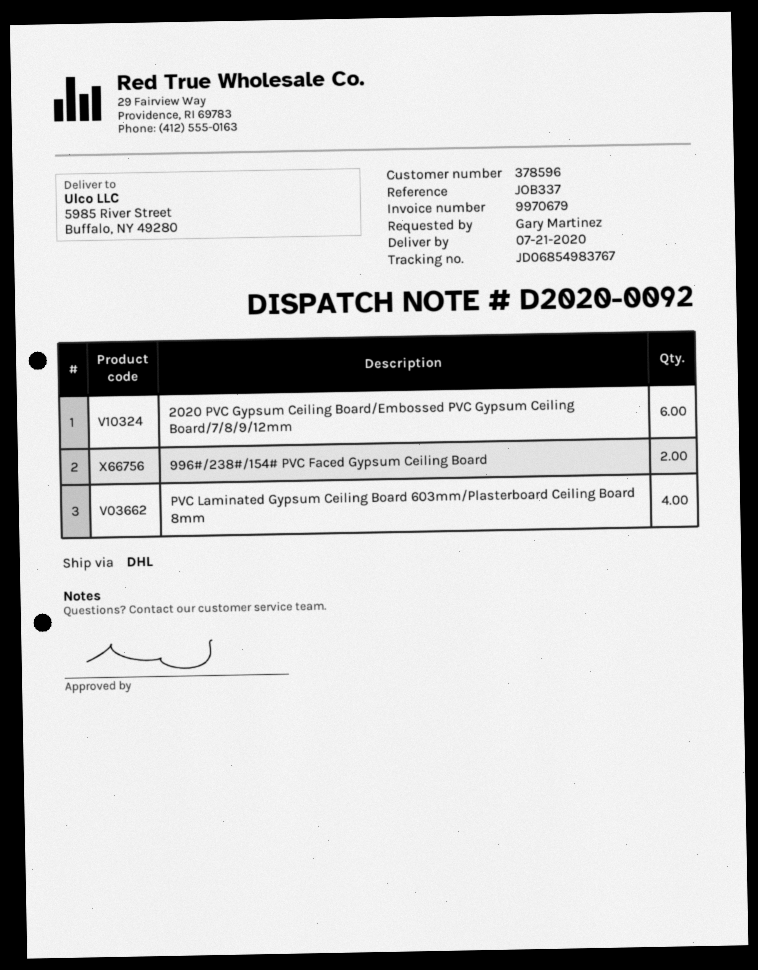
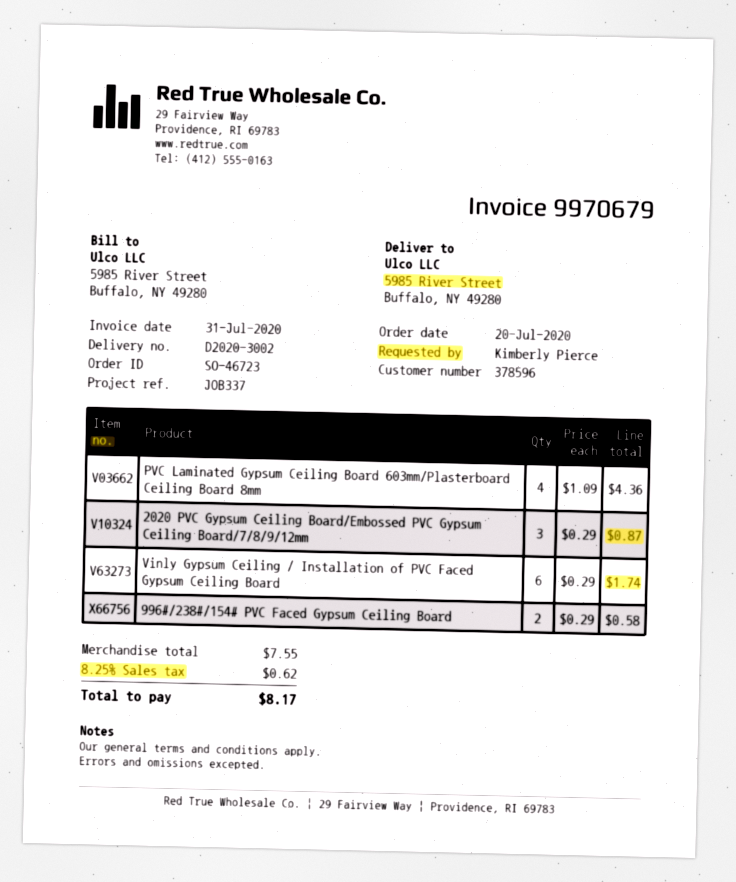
delivery note number: D2020-0092 -> D2020-3002
ordered by: Gary Martinez -> Kimberly Pierce
2020 PVC Gypsum Ceiling Board/Embossed PVC Gypsum Ceiling Board/7/8/9/12mm: 6 -> 3
Vinly Gypsum Ceiling / Installation of PVC Faced Gypsum Ceiling Board: none -> 6

